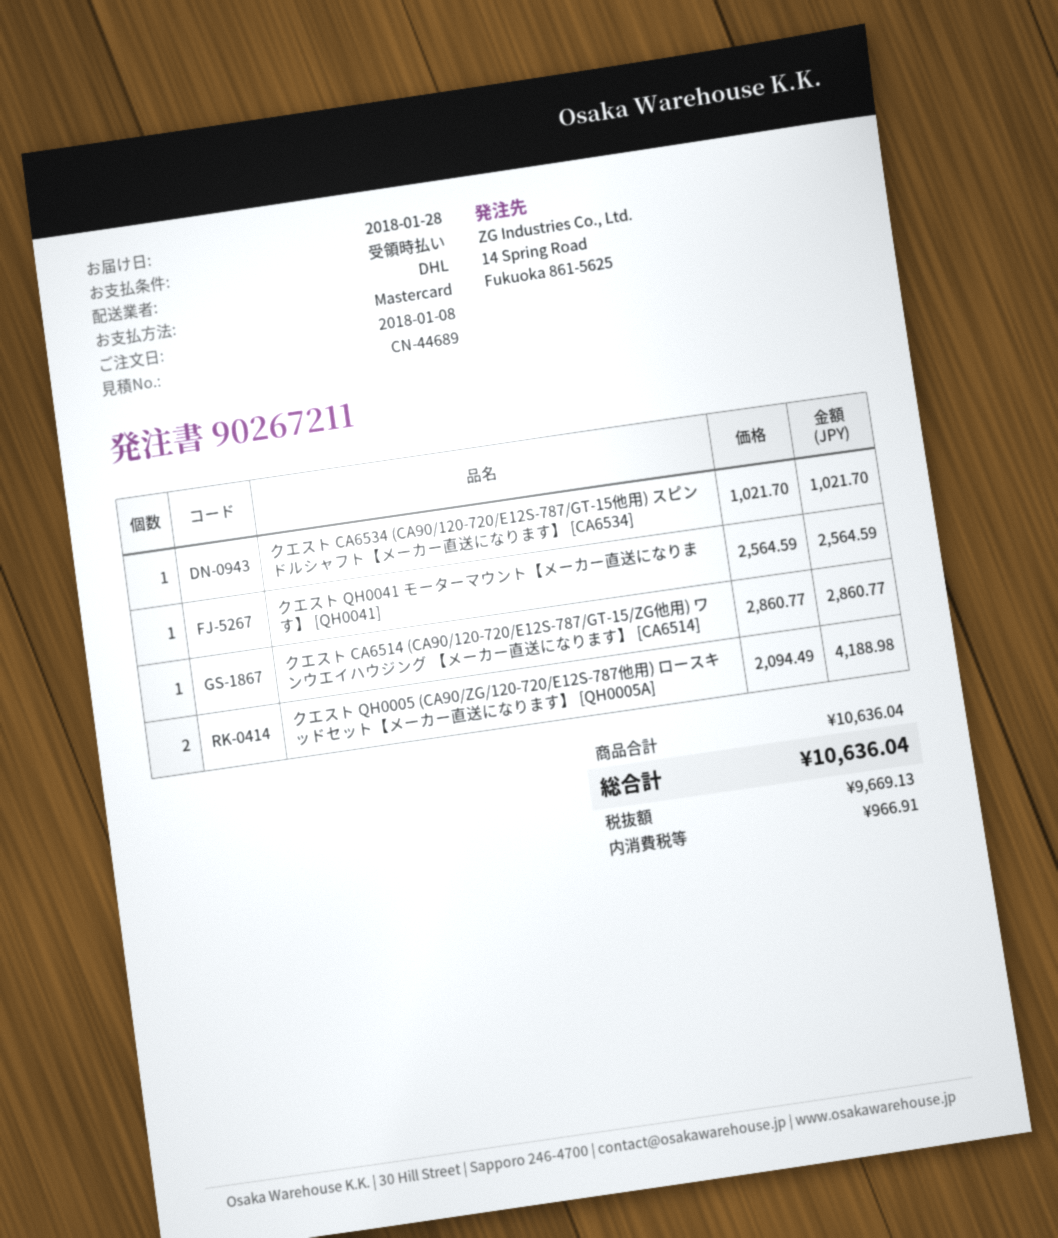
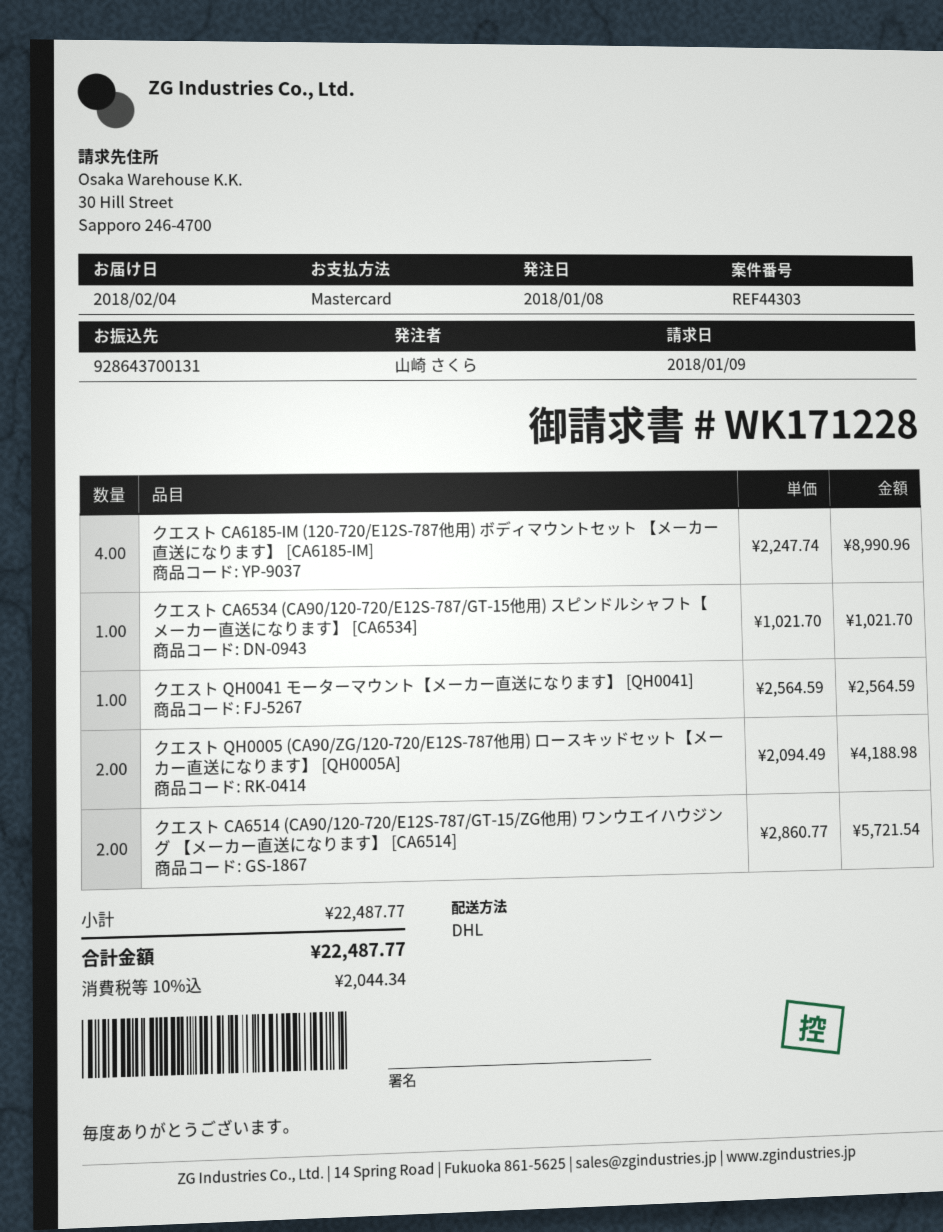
delivery date: 2018-01-28 -> 2018-02-04
クエスト CA6514 (CA90/120-720/E12S-787/GT-15/ZG他用) ワンウエイハウジング 【メーカー直送になります】 [CA6514]: 1 x 2860.77 = 2860.77 -> 2 x 2860.77 = 5721.54
クエスト CA6185-IM (120-720/E12S-787他用) ボディマウントセット 【メーカー直送になります】 [CA6185-IM]: none -> 4 x 2247.74 = 8990.96
subtotal: 10636.04 -> 22487.77
tax: 966.91 -> 2044.34
total: 10636.04 -> 22487.77

